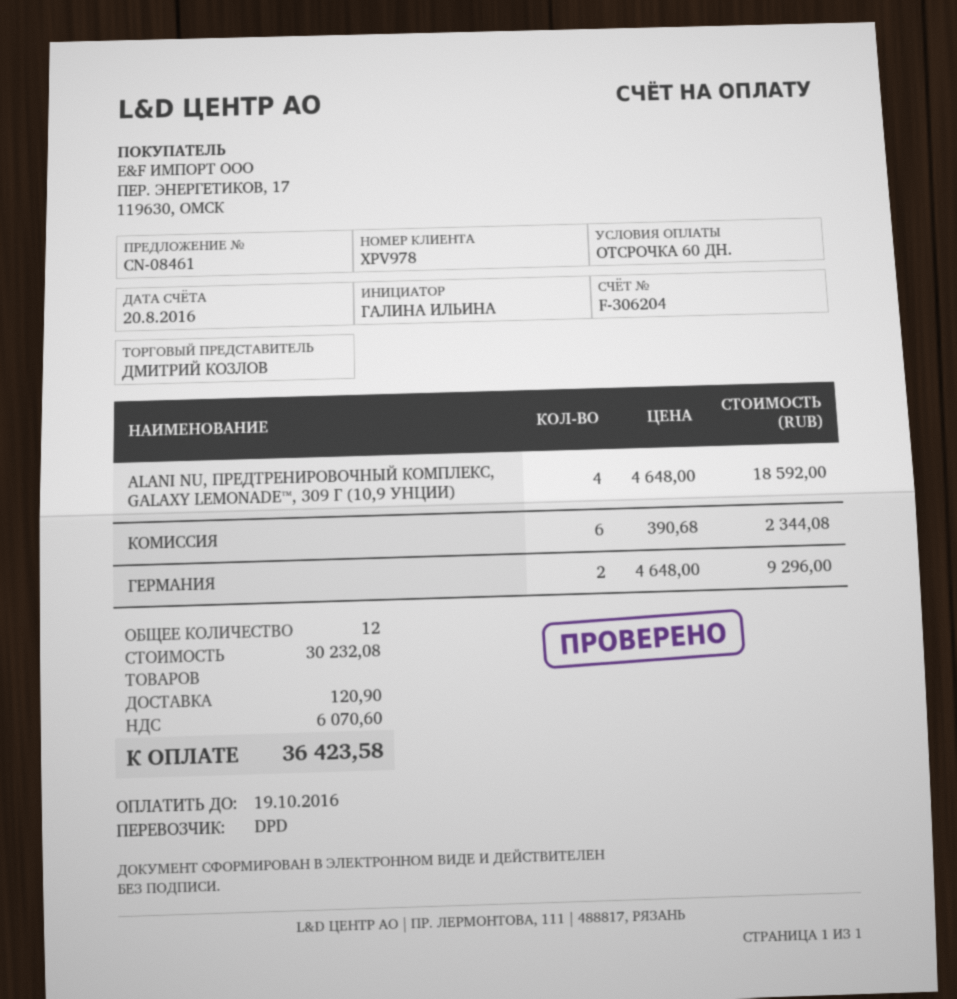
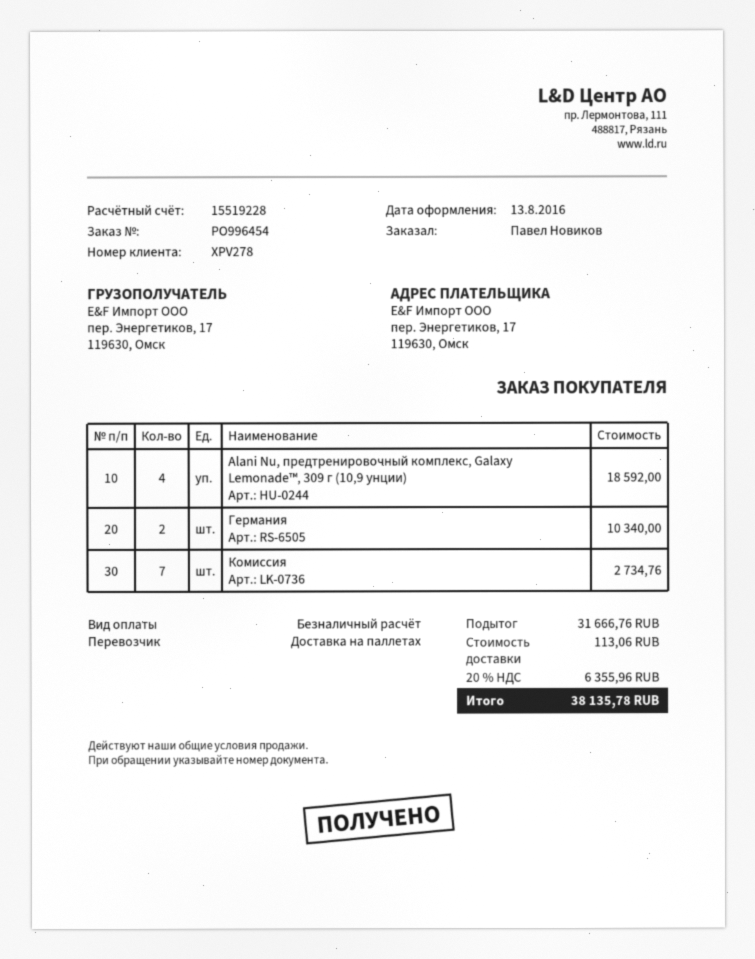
customer number: XPV978 -> XPV278
ordered by: ГАЛИНА ИЛЬИНА -> Павел Новиков
shipping method: DPD -> pallet freight
КОМИССИЯ: 6 for 2344.08 -> 7 for 2734.76
ГЕРМАНИЯ: 2 for 9296.00 -> 2 for 10340.00
subtotal: 30232.08 -> 31666.76
shipping: 120.90 -> 113.06
tax: 6070.60 -> 6355.96
total: 36423.58 -> 38135.78

